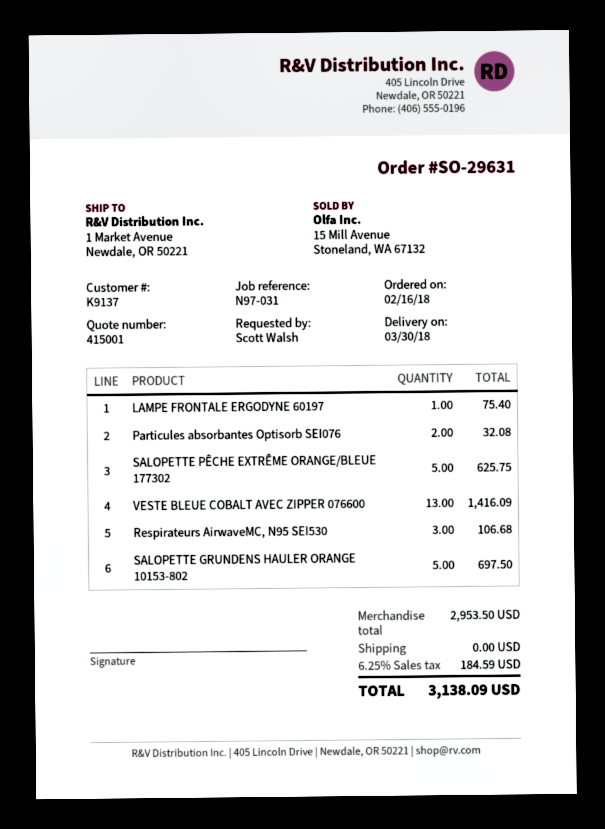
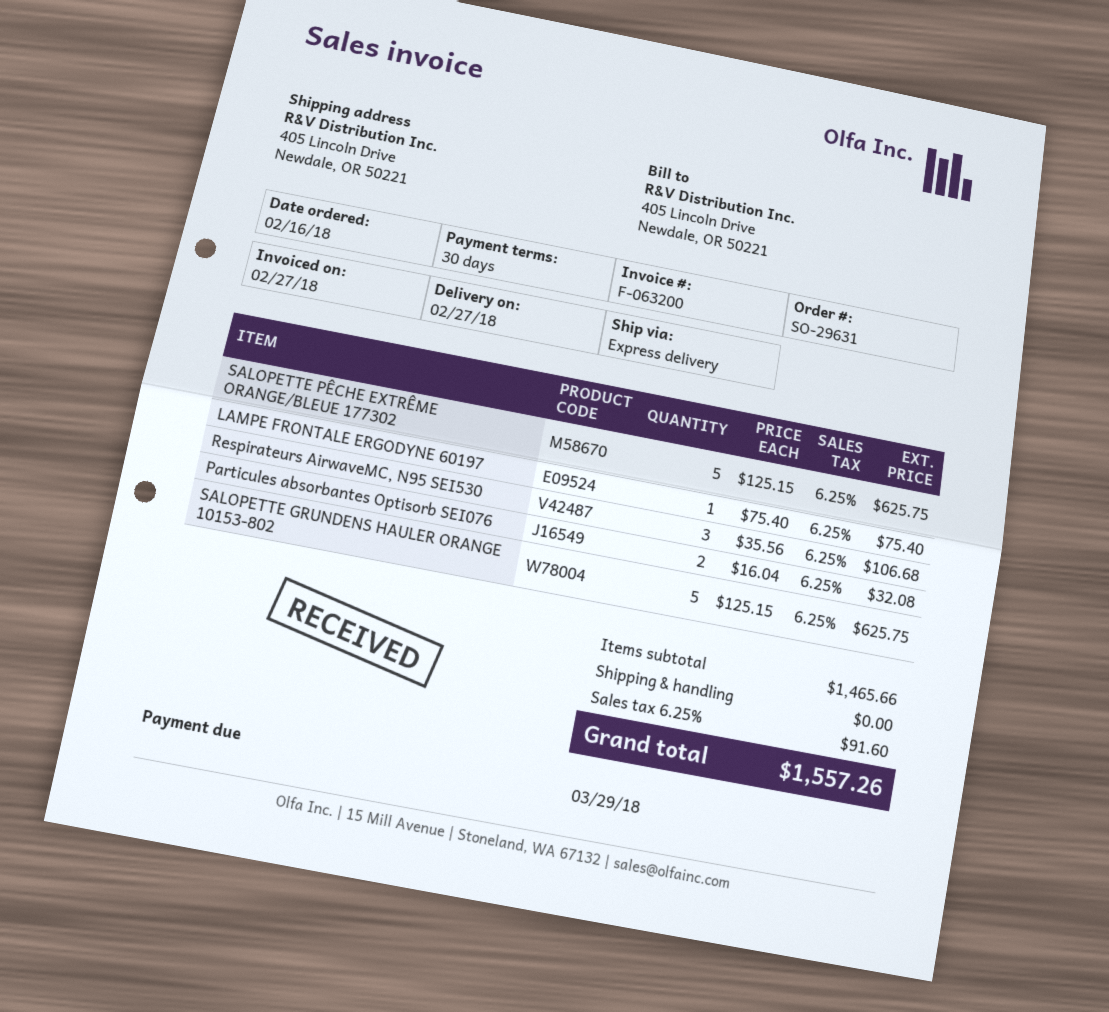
delivery date: 2018-03-30 -> 2018-02-27
ship to: 1 Market Avenue, Newdale, OR 50221 -> 405 Lincoln Drive, Newdale, OR 50221
VESTE BLEUE COBALT AVEC ZIPPER 076600: 13 for 1416.09 -> none
SALOPETTE GRUNDENS HAULER ORANGE 10153-802: 5 for 697.50 -> 5 for 625.75
subtotal: 2953.50 -> 1465.66
tax: 6.25% = 184.59 -> 6.25% = 91.60
total: 3138.09 -> 1557.26

